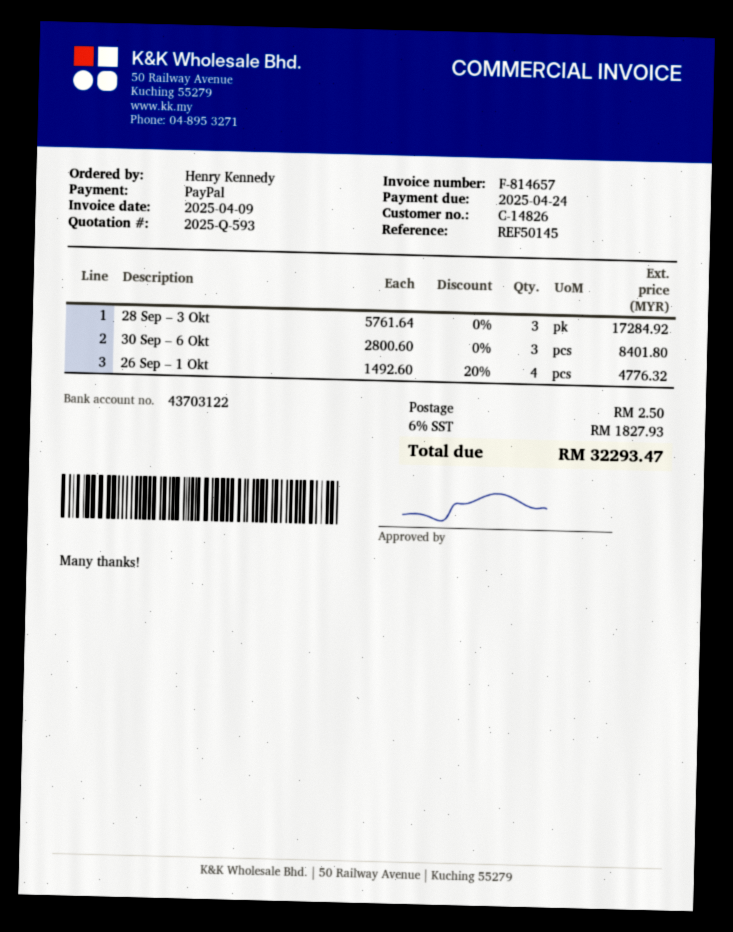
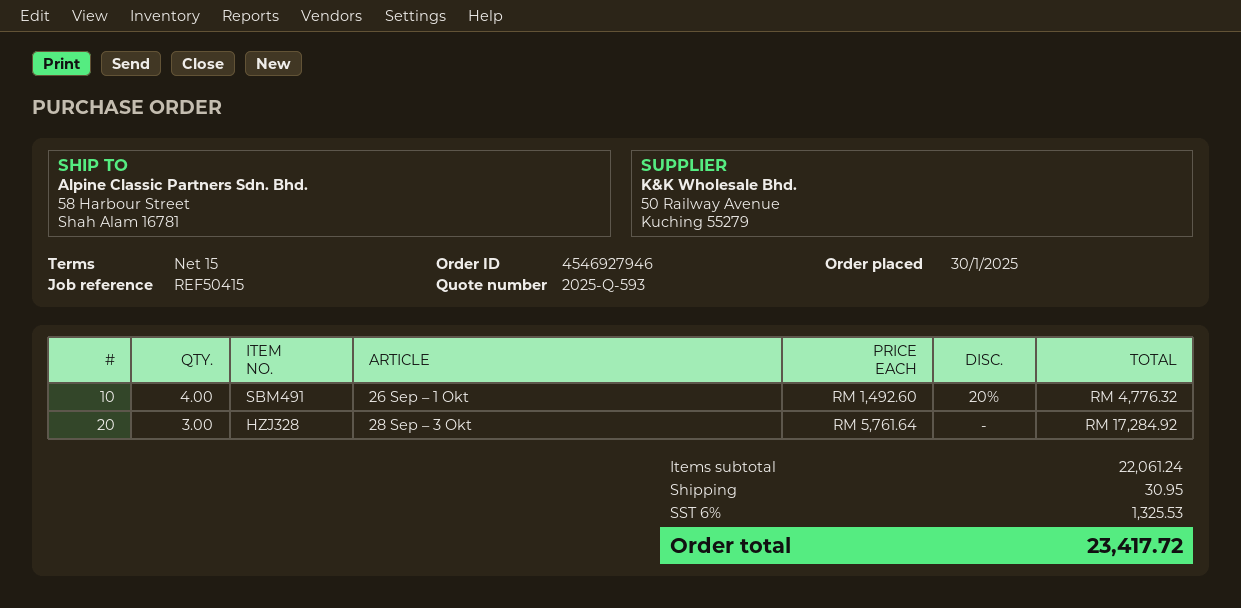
reference: REF50145 -> REF50415
30 Sep – 6 Okt: 3 x 2800.60 = 8401.80 -> none
shipping: 2.50 -> 30.95
tax: 6% = 1827.93 -> 6% = 1325.53
total: 32293.47 -> 23417.72

